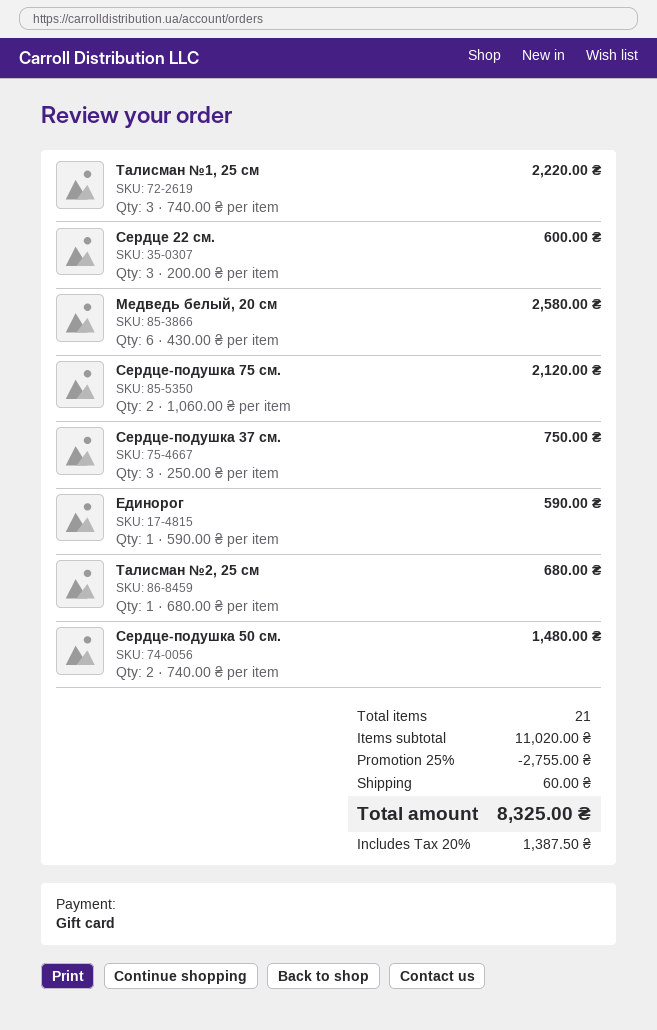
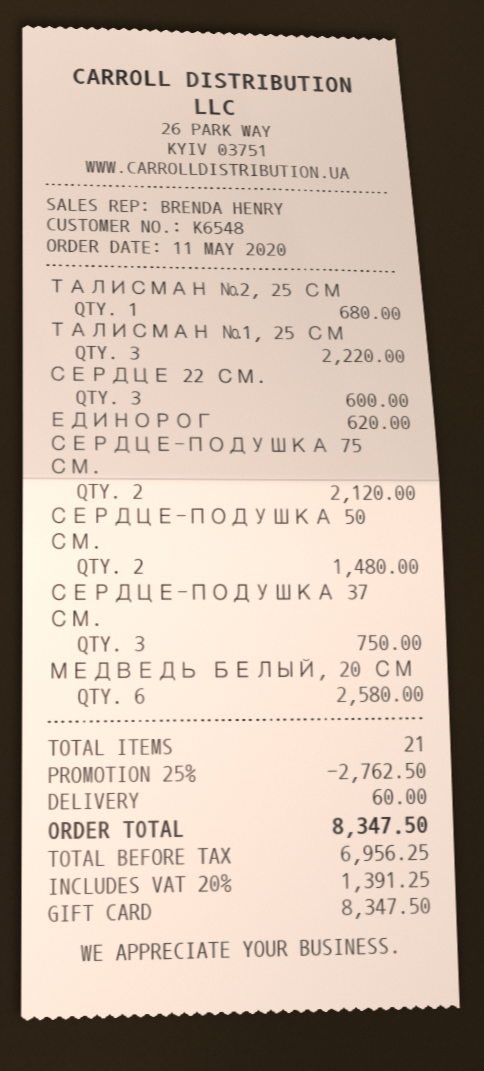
Единорог: 1 for 590.00 -> 1 for 620.00
discount: 25% = 2755.00 -> 25% = 2762.50
tax: 20% = 1387.50 -> 20% = 1391.25
total: 8325.00 -> 8347.50

